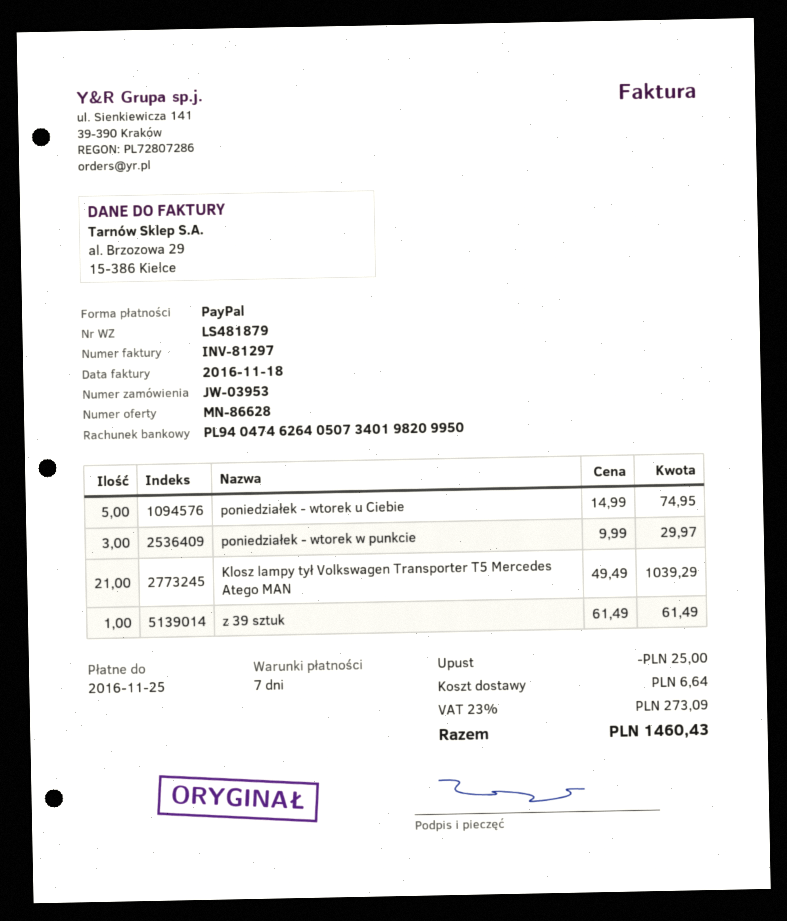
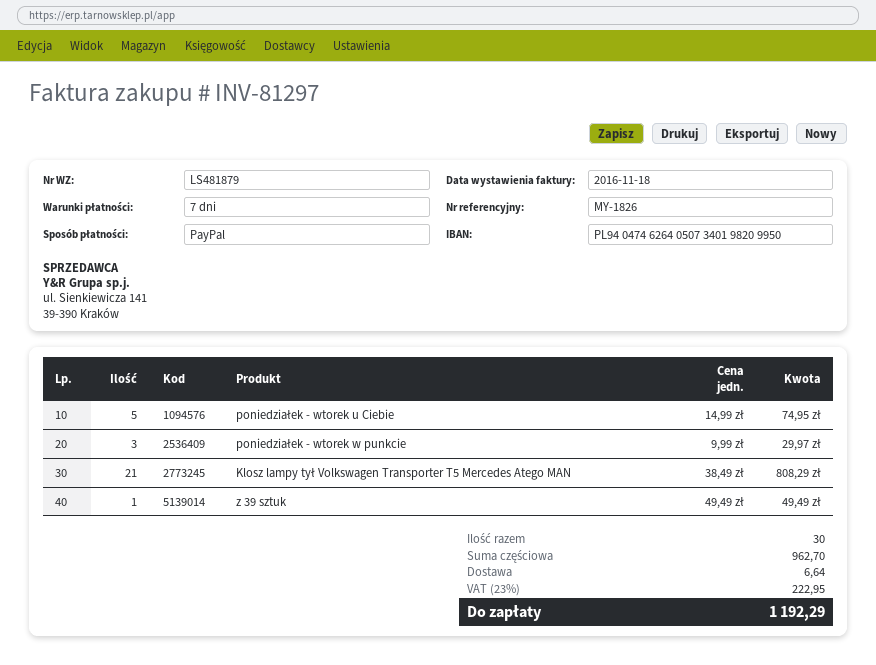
Klosz lampy tył Volkswagen Transporter T5 Mercedes Atego MAN: 21 x 49.49 = 1039.29 -> 21 x 38.49 = 808.29
z 39 sztuk: 1 x 61.49 = 61.49 -> 1 x 49.49 = 49.49
discount: 25.00 -> none
tax: 23% = 273.09 -> 23% = 222.95
total: 1460.43 -> 1192.29

